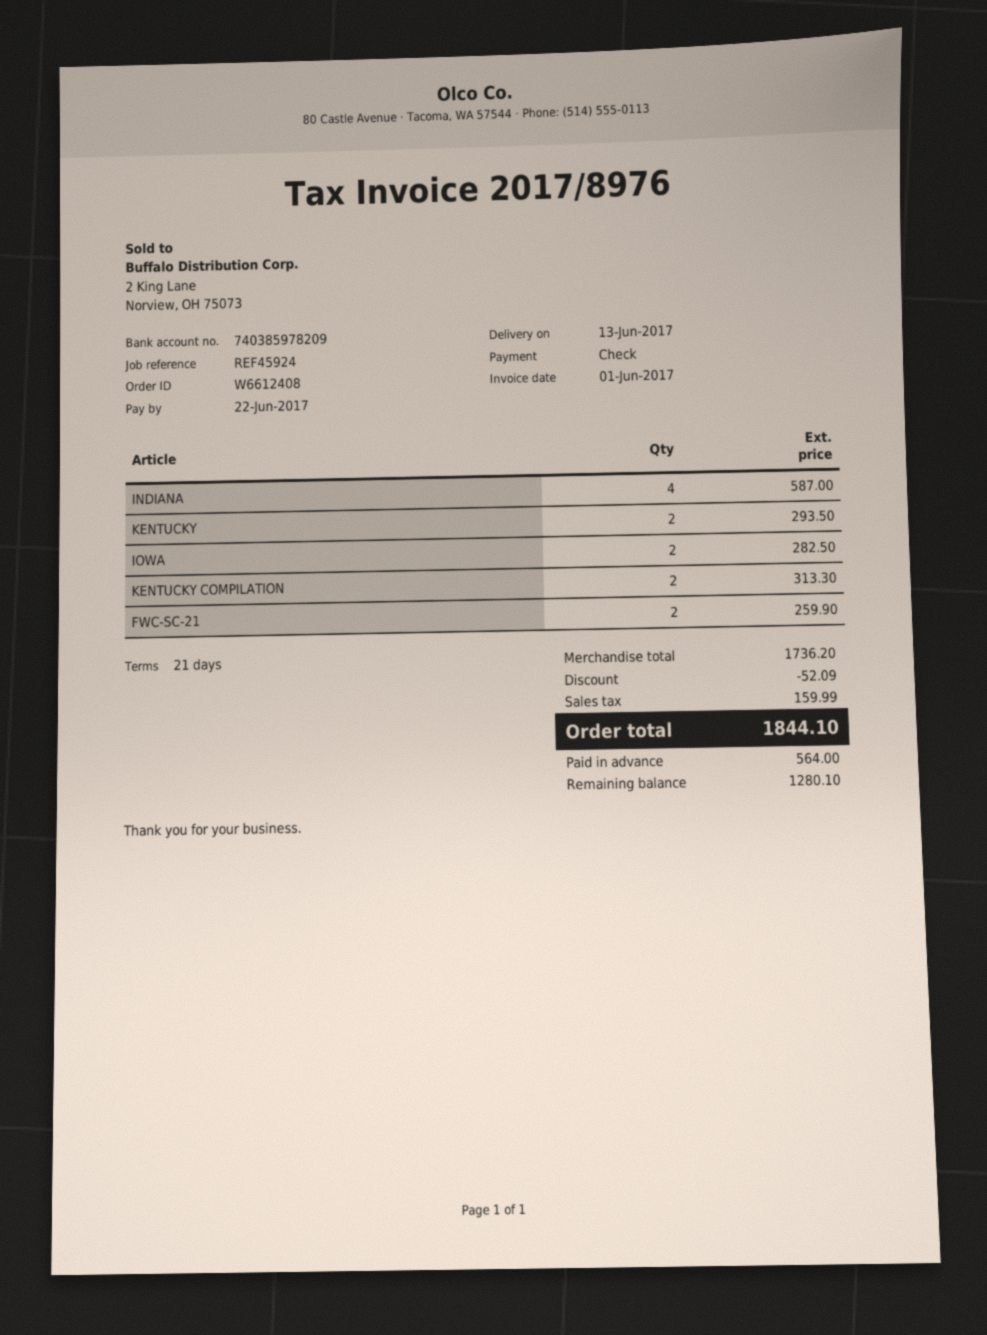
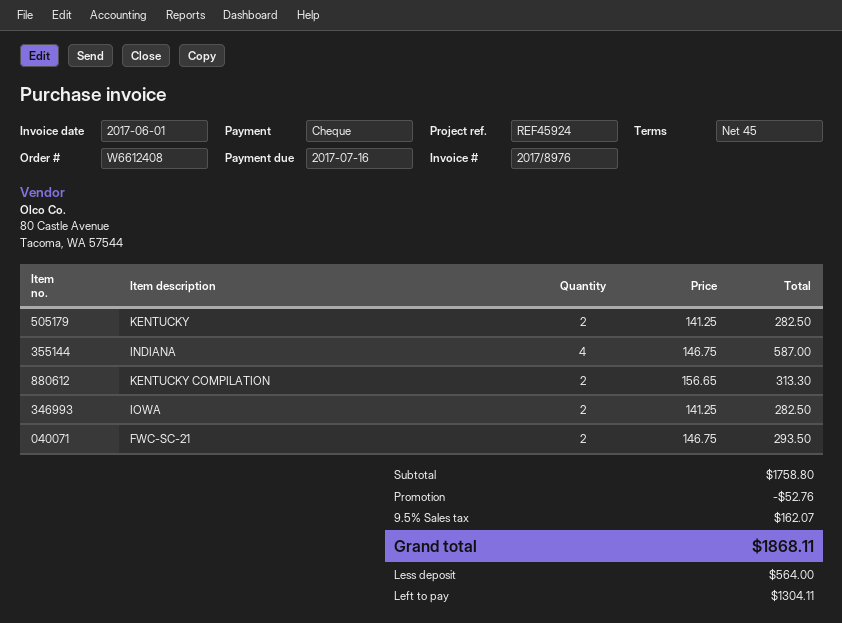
payment terms: 21 days -> 45 days
due date: 2017-06-22 -> 2017-07-16
KENTUCKY: 2 for 293.50 -> 2 for 282.50
FWC-SC-21: 2 for 259.90 -> 2 for 293.50
subtotal: 1736.20 -> 1758.80
discount: 52.09 -> 52.76
tax: 159.99 -> 162.07
total: 1844.10 -> 1868.11
balance: 1280.10 -> 1304.11

